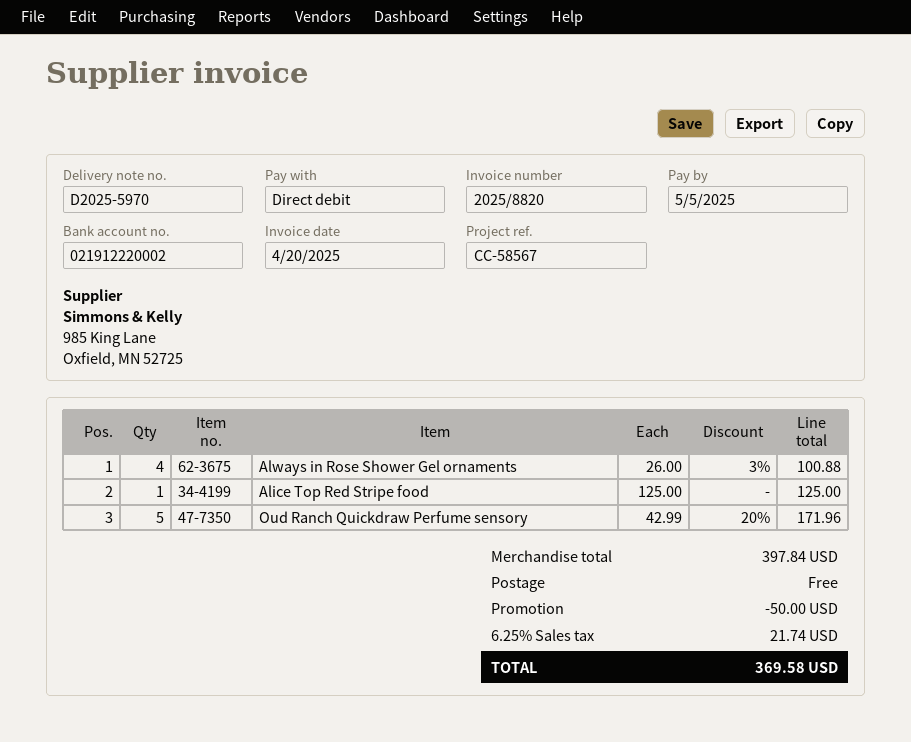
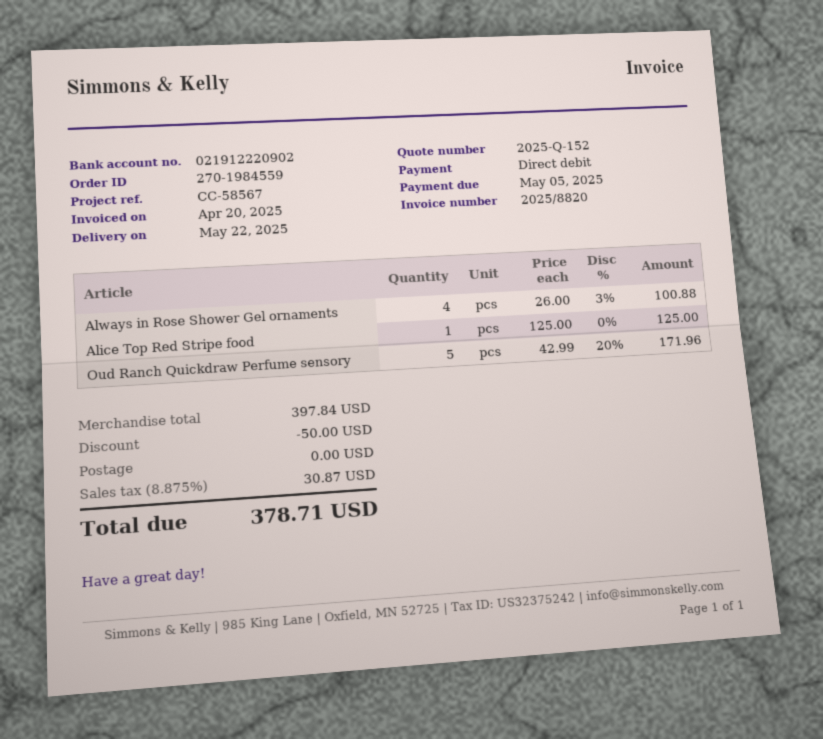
bank account: 021912220002 -> 021912220902
tax: 6.25% = 21.74 -> 8.875% = 30.87
total: 369.58 -> 378.71

